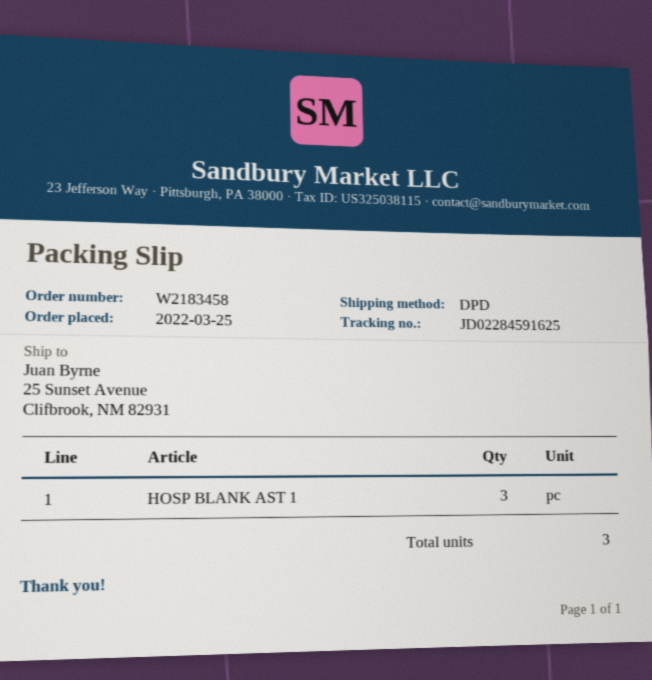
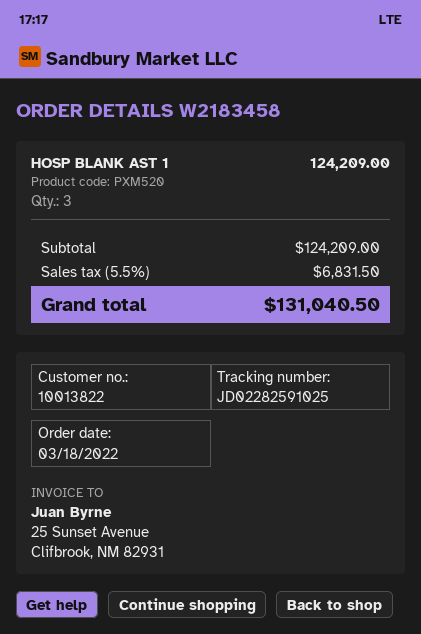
order date: 2022-03-25 -> 2022-03-18
tracking number: JD02284591625 -> JD02282591025

